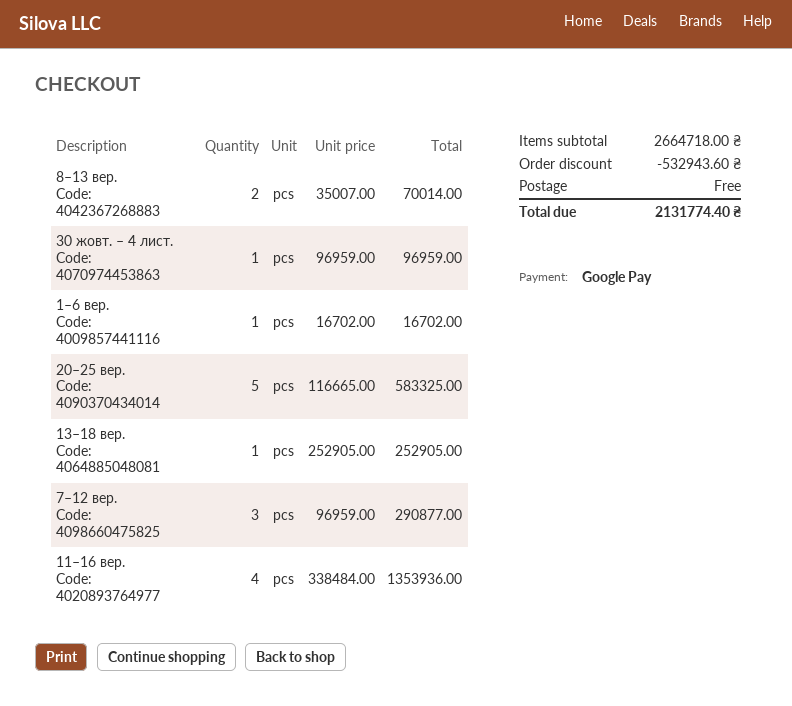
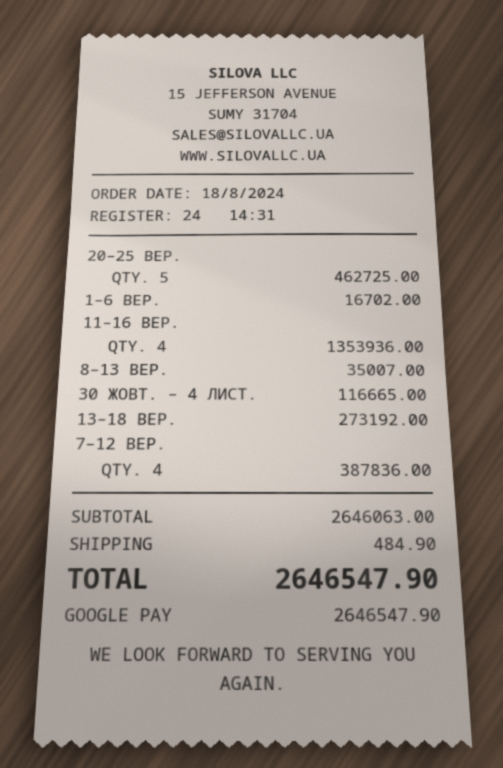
8–13 вер.: 2 for 70014.00 -> 1 for 35007.00
30 жовт. – 4 лист.: 1 for 96959.00 -> 1 for 116665.00
20–25 вер.: 5 for 583325.00 -> 5 for 462725.00
13–18 вер.: 1 for 252905.00 -> 1 for 273192.00
7–12 вер.: 3 for 290877.00 -> 4 for 387836.00
subtotal: 2664718.00 -> 2646063.00
discount: 532943.60 -> none
shipping: 0.00 -> 484.90
total: 2131774.40 -> 2646547.90

